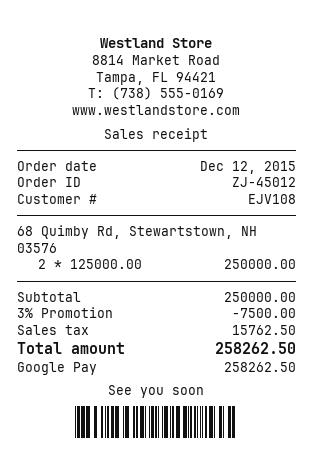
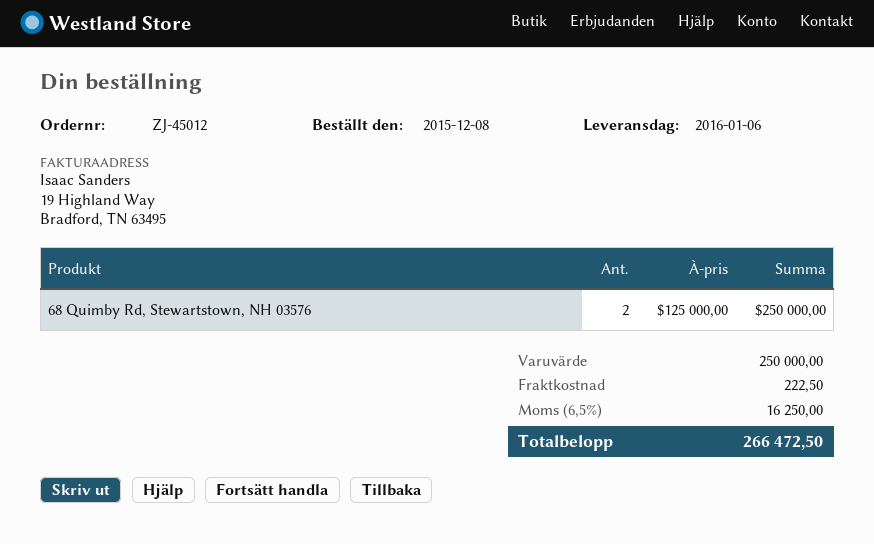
order date: 2015-12-12 -> 2015-12-08
discount: 3% = 7500.00 -> none
shipping: none -> 222.50
tax: 15762.50 -> 16250.00
total: 258262.50 -> 266472.50

